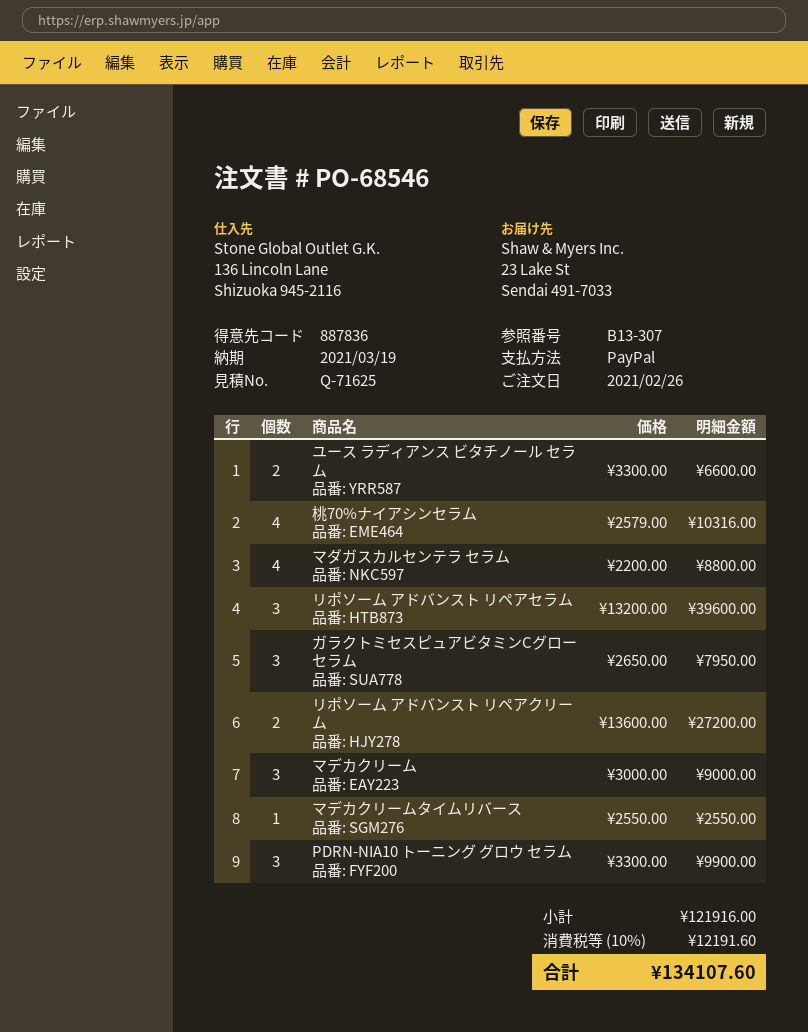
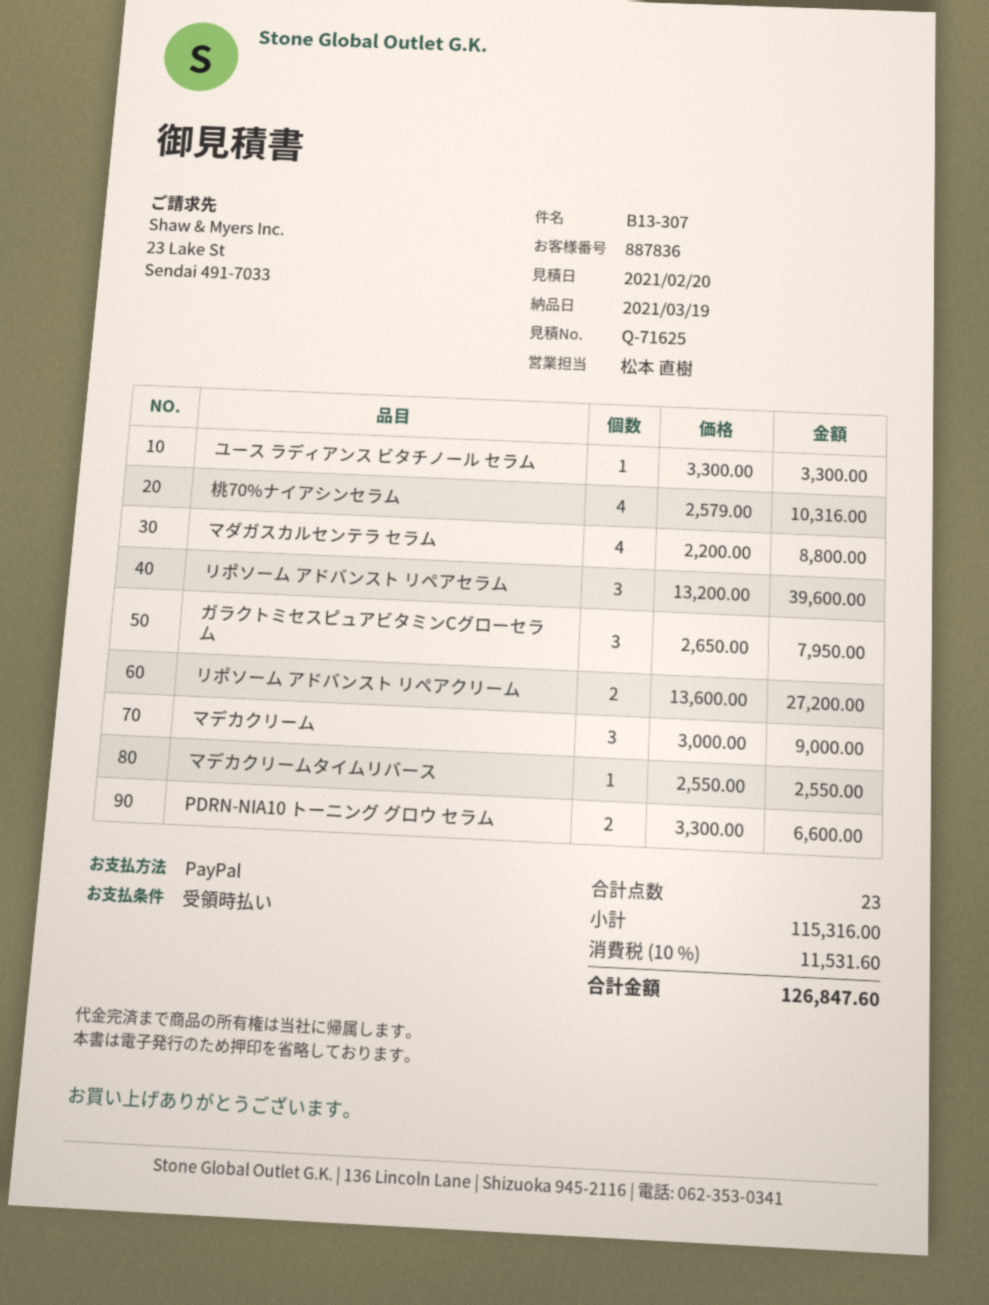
ユース ラディアンス ビタチノール セラム: 2 x 3300.00 = 6600.00 -> 1 x 3300.00 = 3300.00
PDRN-NIA10 トーニング グロウ セラム: 3 x 3300.00 = 9900.00 -> 2 x 3300.00 = 6600.00
subtotal: 121916.00 -> 115316.00
tax: 10% = 12191.60 -> 10% = 11531.60
total: 134107.60 -> 126847.60

